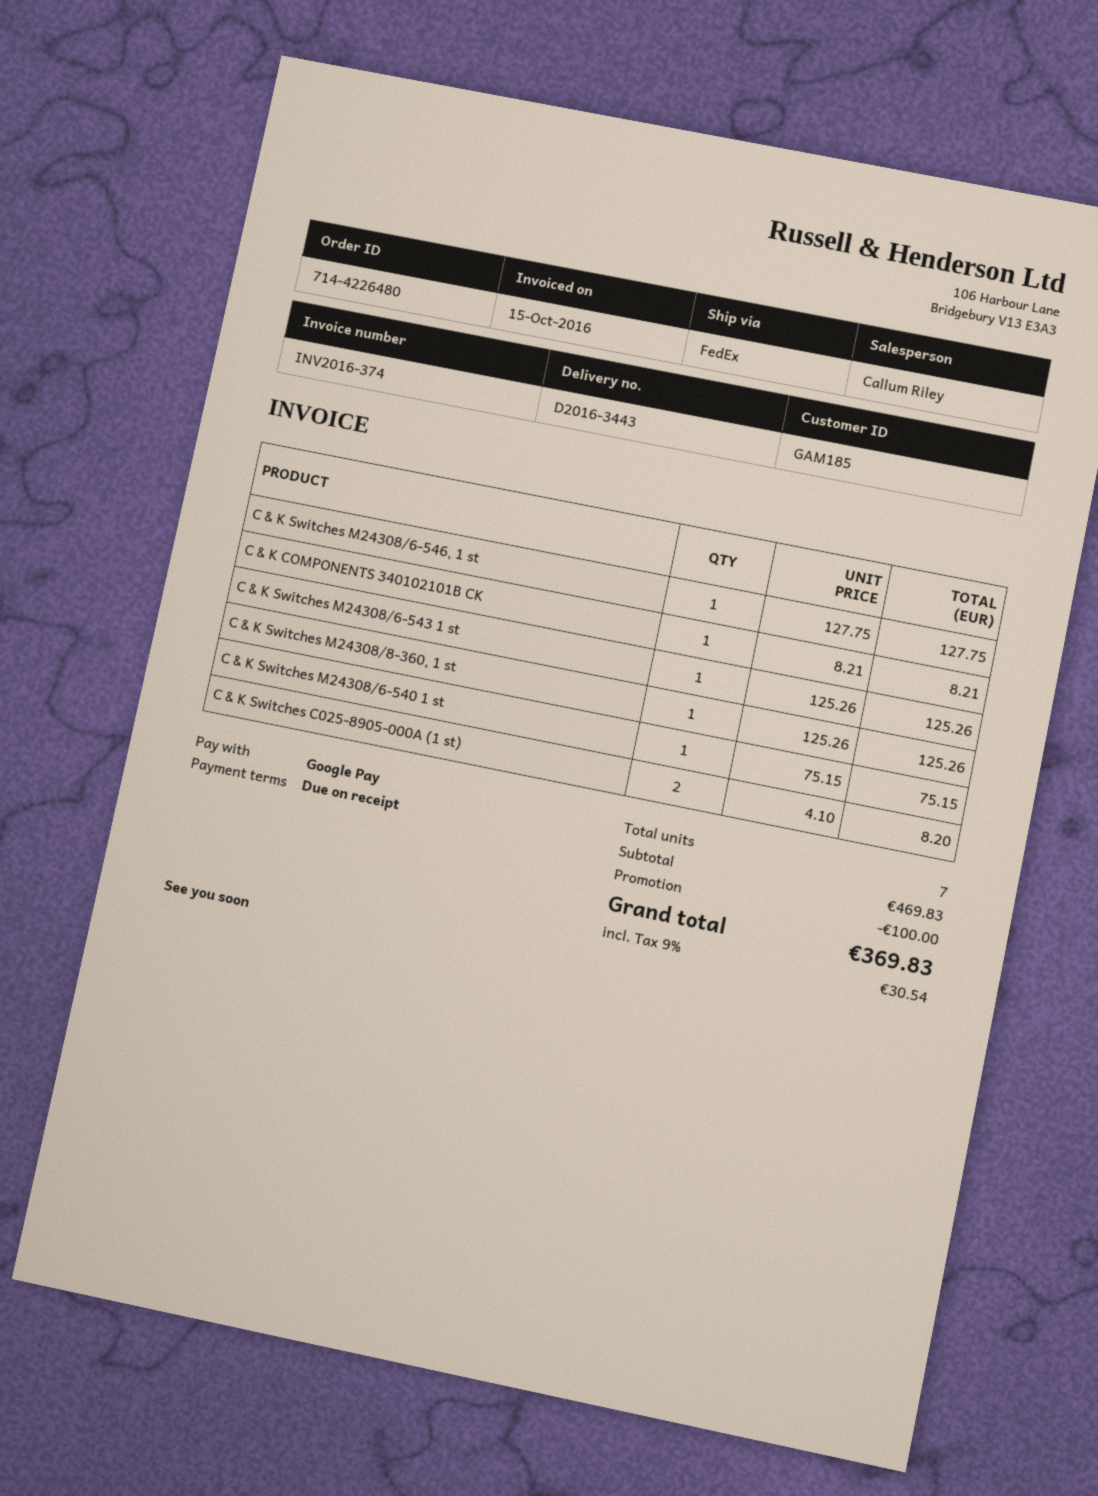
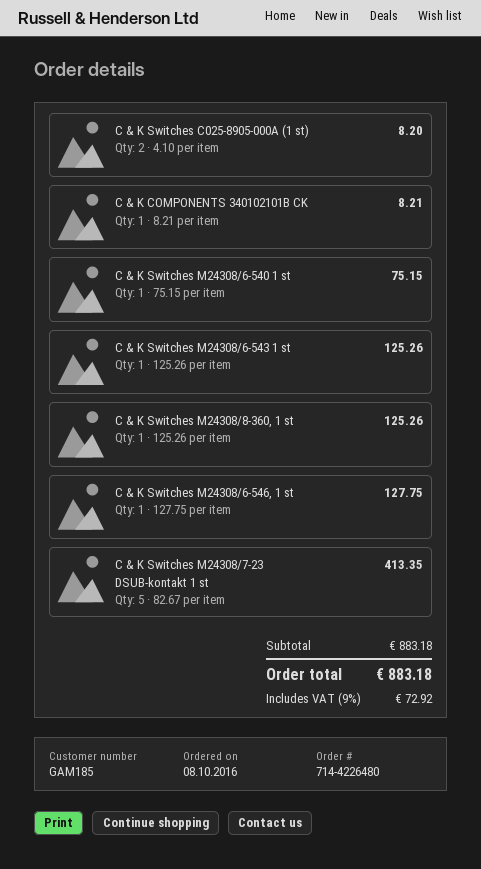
C & K Switches M24308/7-23 DSUB-kontakt 1 st: none -> 5 x 82.67 = 413.35
subtotal: 469.83 -> 883.18
discount: 100.00 -> none
tax: 9% = 30.54 -> 9% = 72.92
total: 369.83 -> 883.18

